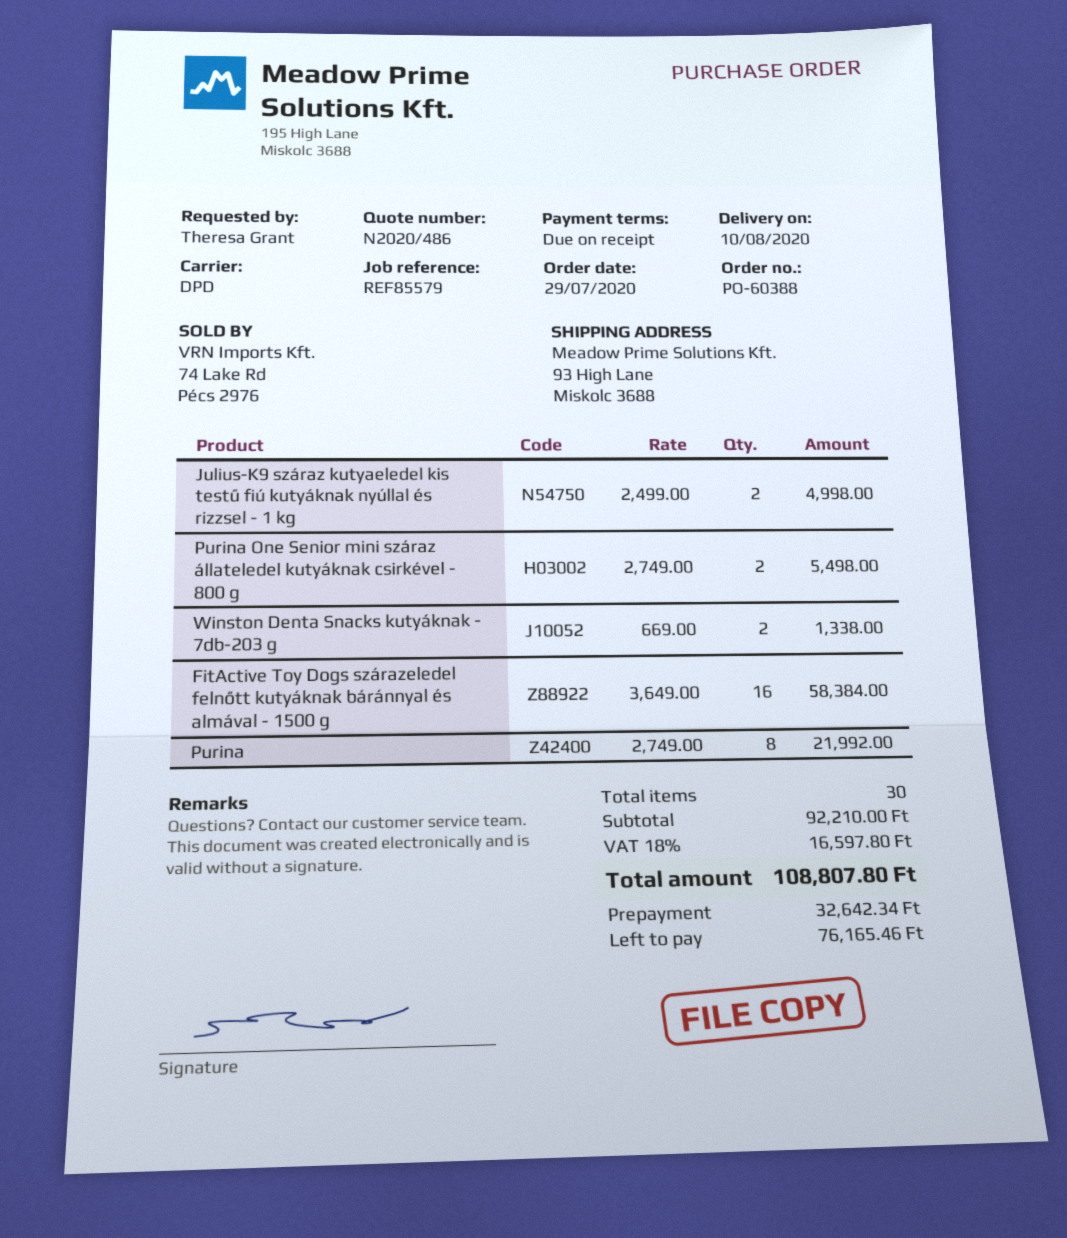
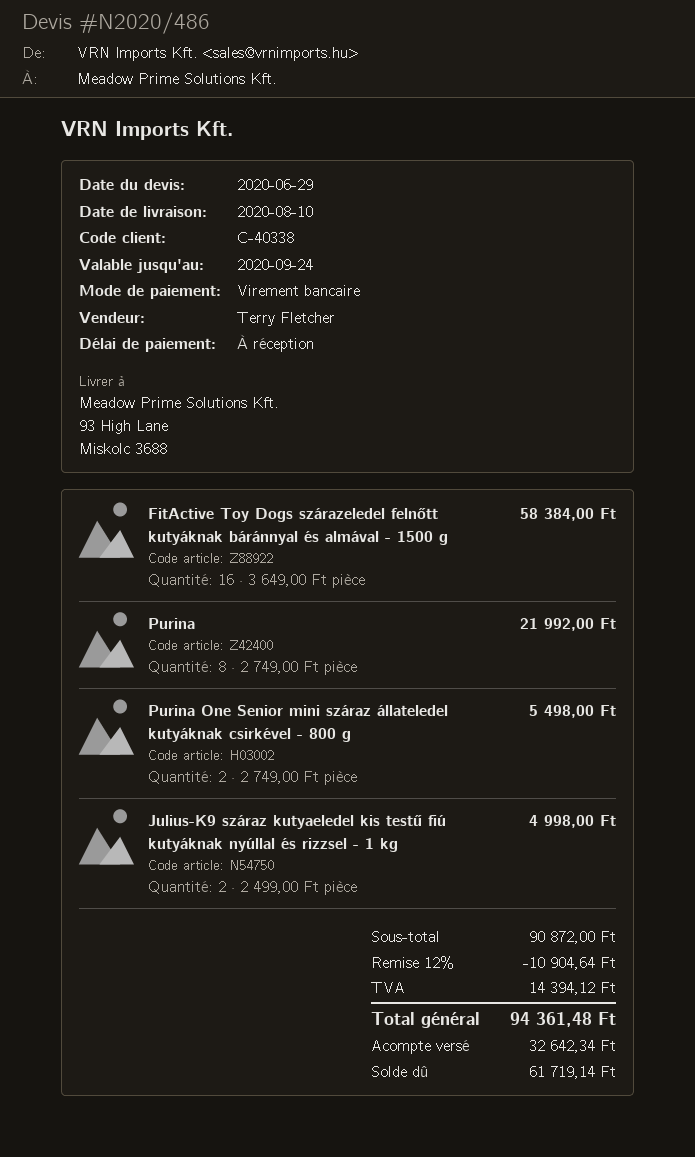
Winston Denta Snacks kutyáknak - 7db-203 g: 2 x 669.00 = 1338.00 -> none
subtotal: 92210.00 -> 90872.00
discount: none -> 12% = 10904.64
tax: 16597.80 -> 14394.12
total: 108807.80 -> 94361.48
balance: 76165.46 -> 61719.14

